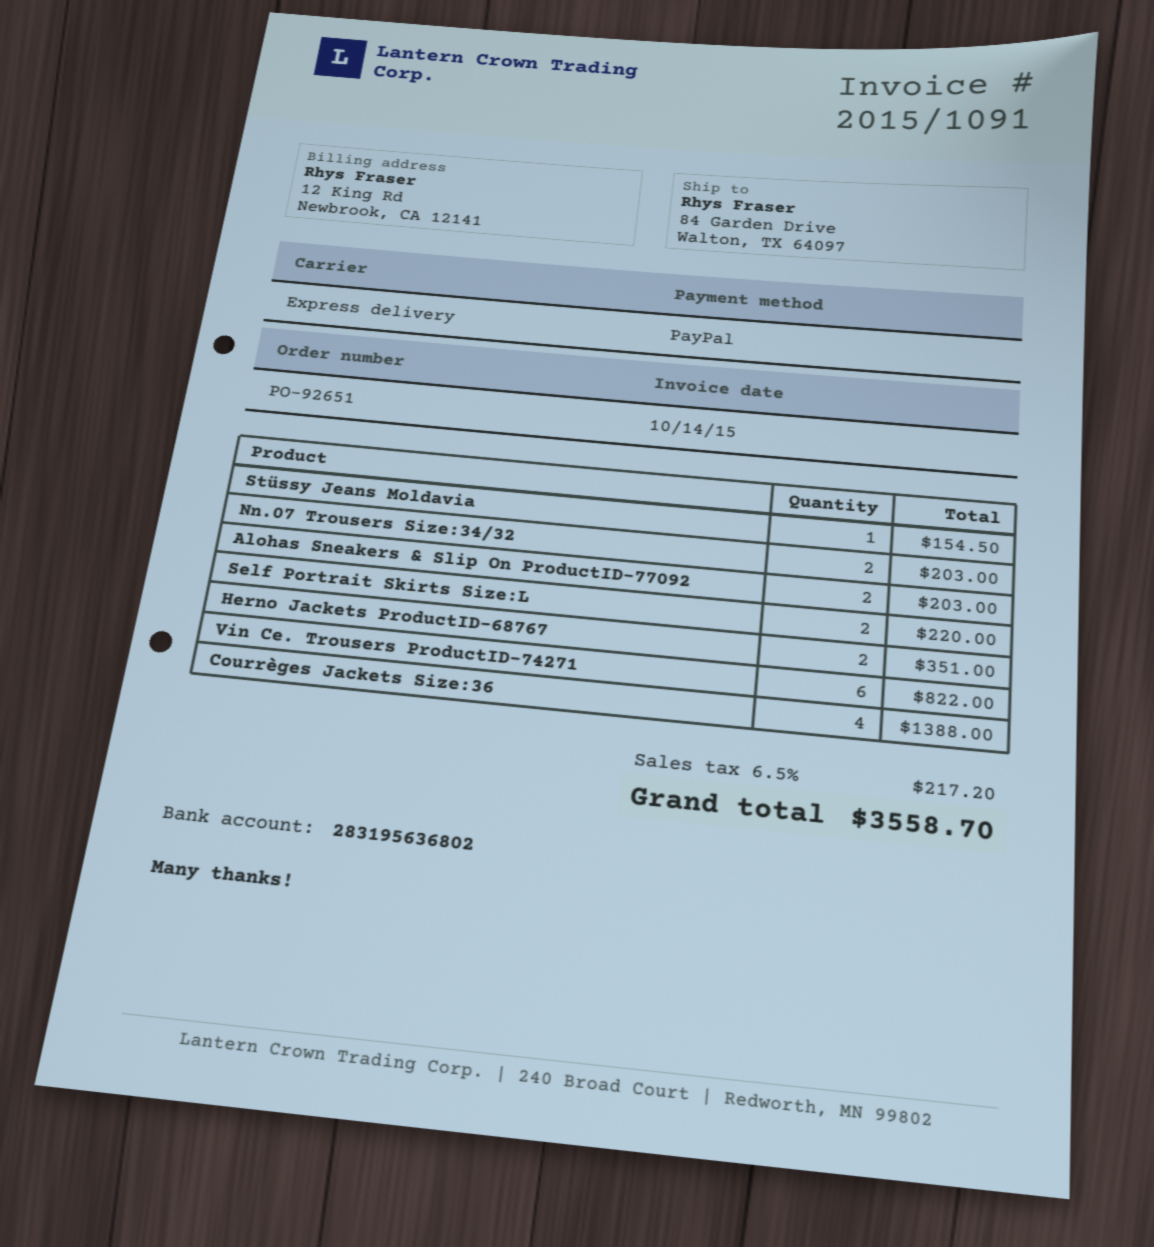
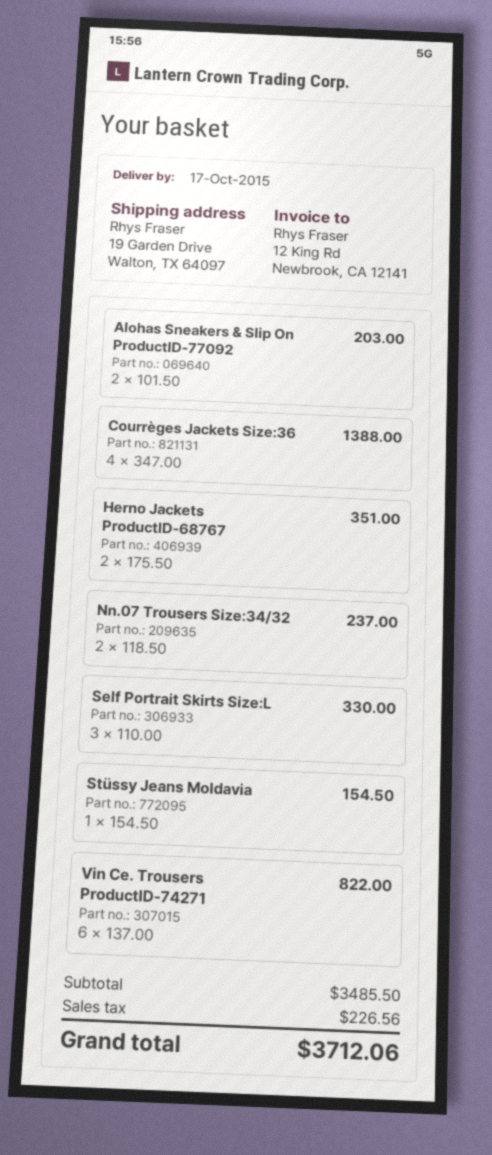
ship to: 84 Garden Drive, Walton, TX 64097 -> 19 Garden Drive, Walton, TX 64097
Nn.07 Trousers Size:34/32: 2 for 203.00 -> 2 for 237.00
Self Portrait Skirts Size:L: 2 for 220.00 -> 3 for 330.00
tax: 217.20 -> 226.56
total: 3558.70 -> 3712.06

